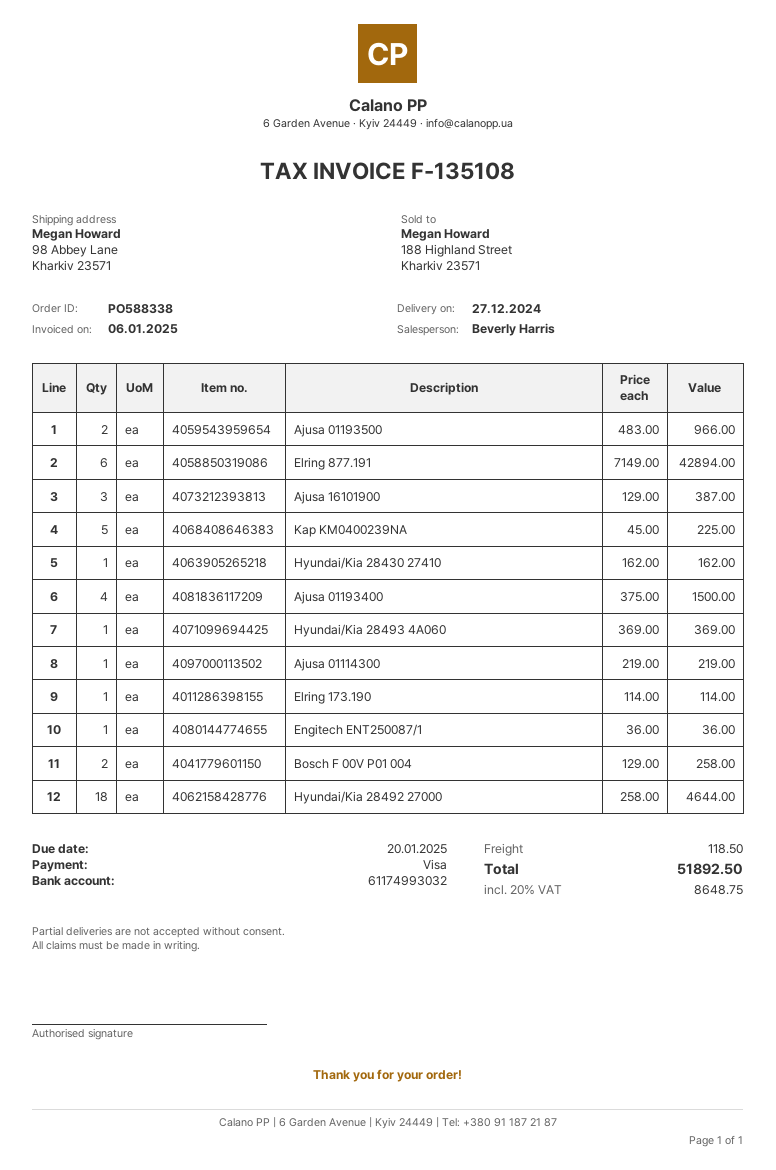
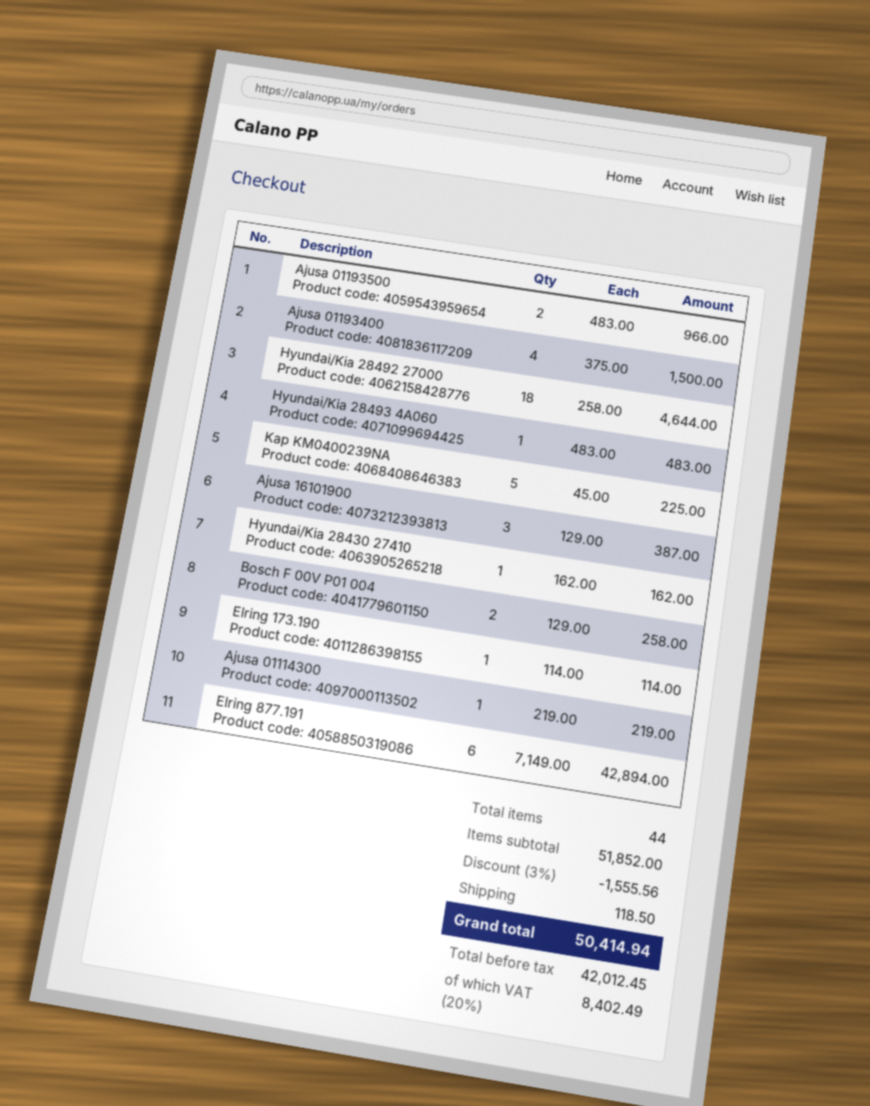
Hyundai/Kia 28493 4A060: 1 x 369.00 = 369.00 -> 1 x 483.00 = 483.00
Engitech ENT250087/1: 1 x 36.00 = 36.00 -> none
discount: none -> 3% = 1555.56
tax: 20% = 8648.75 -> 20% = 8402.49
total: 51892.50 -> 50414.94

